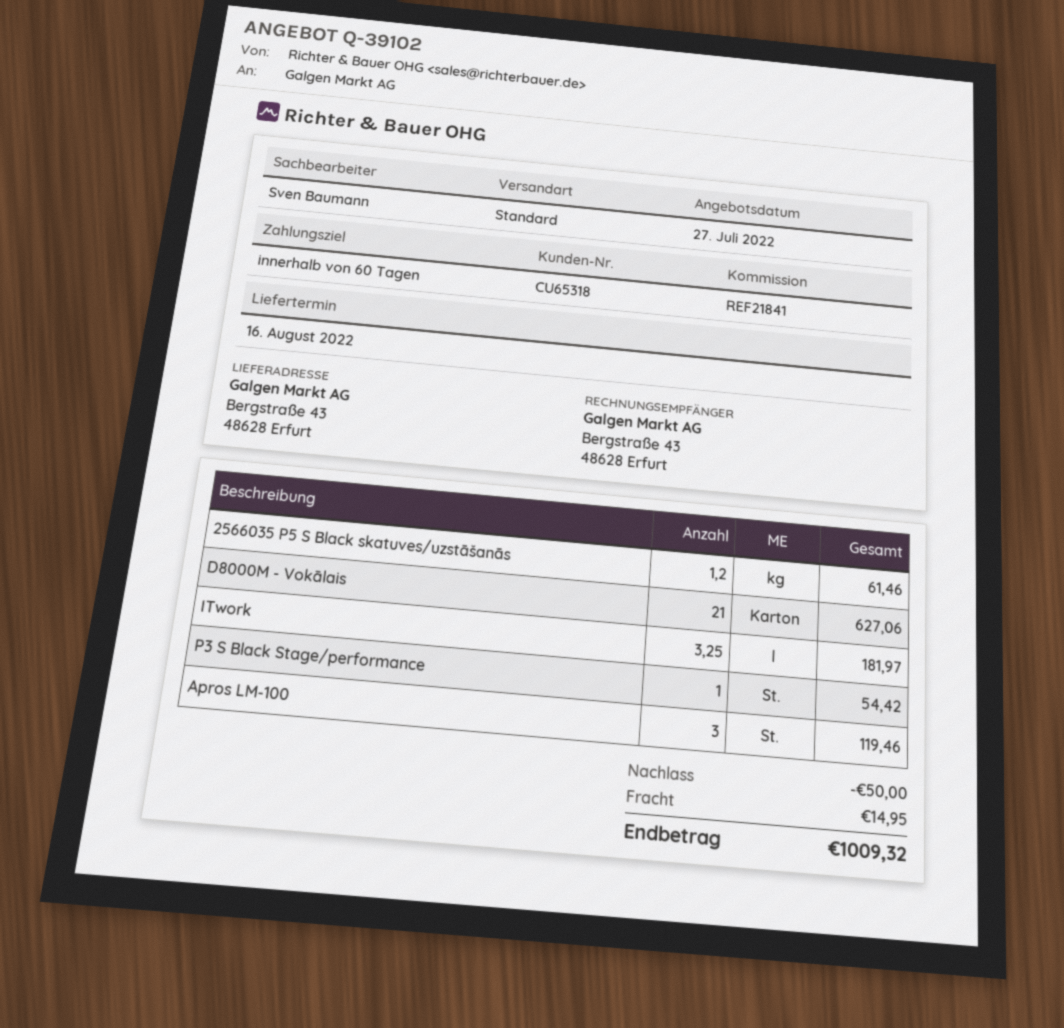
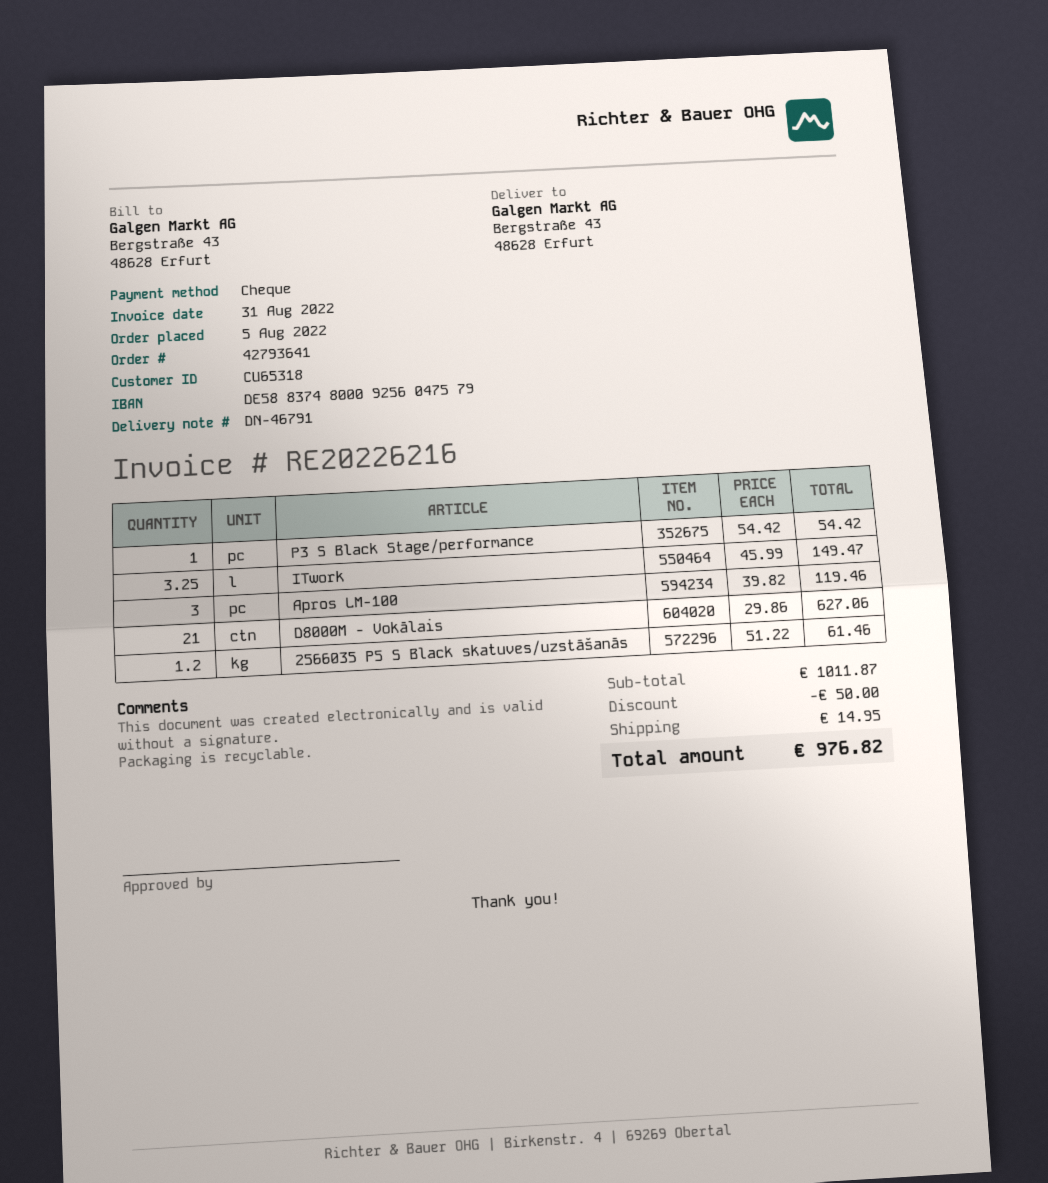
ITwork: 3.25 for 181.97 -> 3.25 for 149.47
total: 1009.32 -> 976.82

